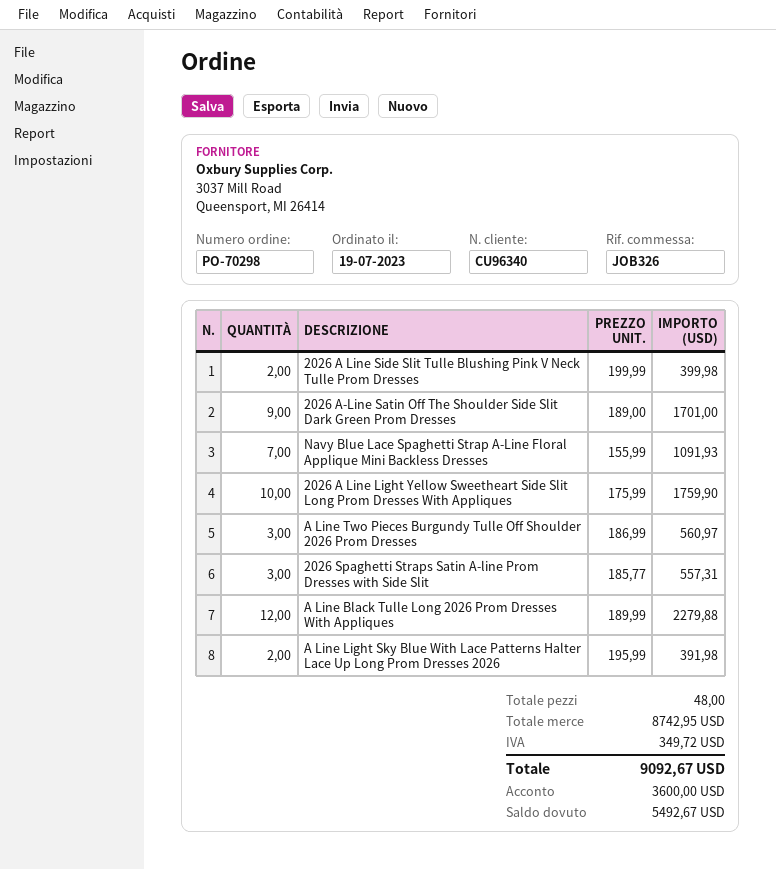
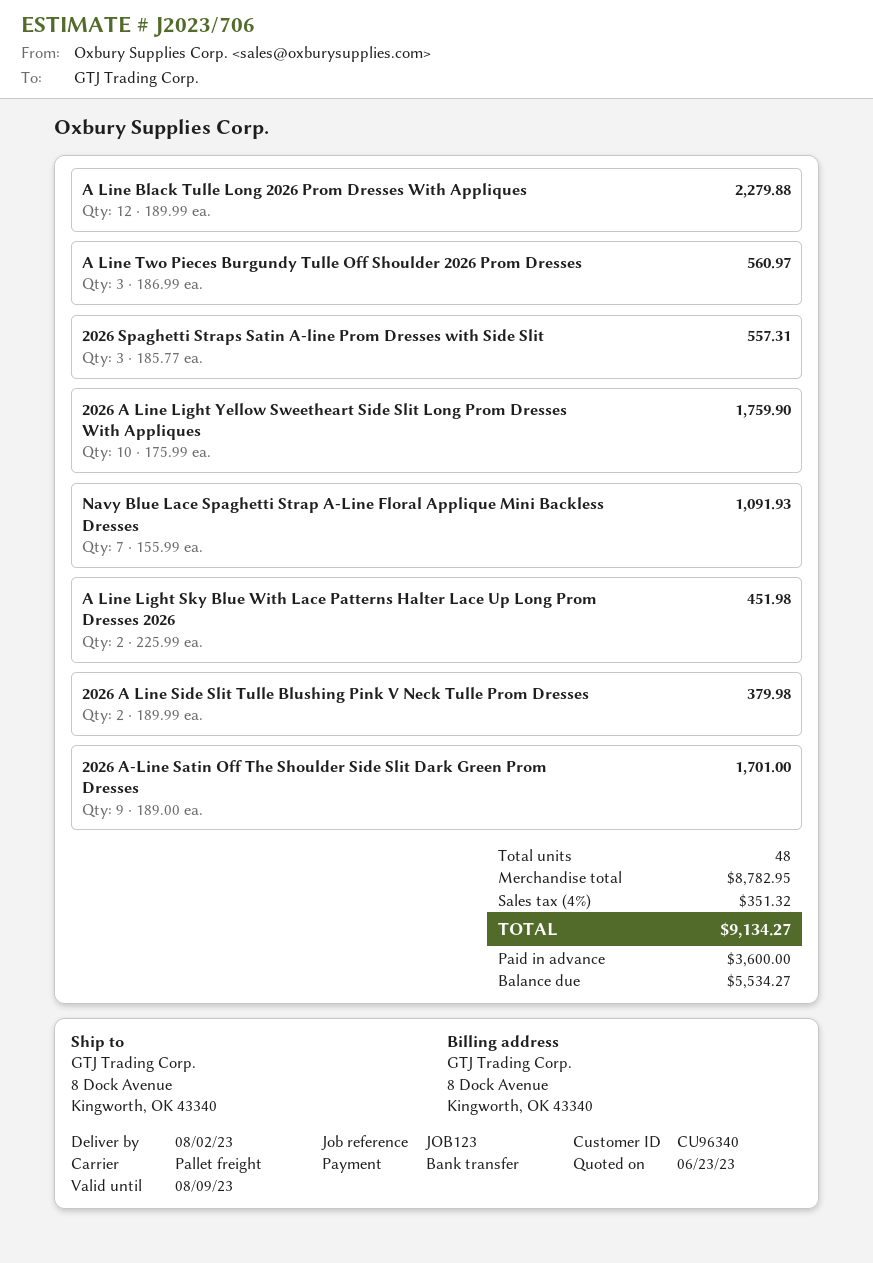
reference: JOB326 -> JOB123
2026 A Line Side Slit Tulle Blushing Pink V Neck Tulle Prom Dresses: 2 x 199.99 = 399.98 -> 2 x 189.99 = 379.98
A Line Light Sky Blue With Lace Patterns Halter Lace Up Long Prom Dresses 2026: 2 x 195.99 = 391.98 -> 2 x 225.99 = 451.98
subtotal: 8742.95 -> 8782.95
tax: 349.72 -> 351.32
total: 9092.67 -> 9134.27
balance: 5492.67 -> 5534.27

